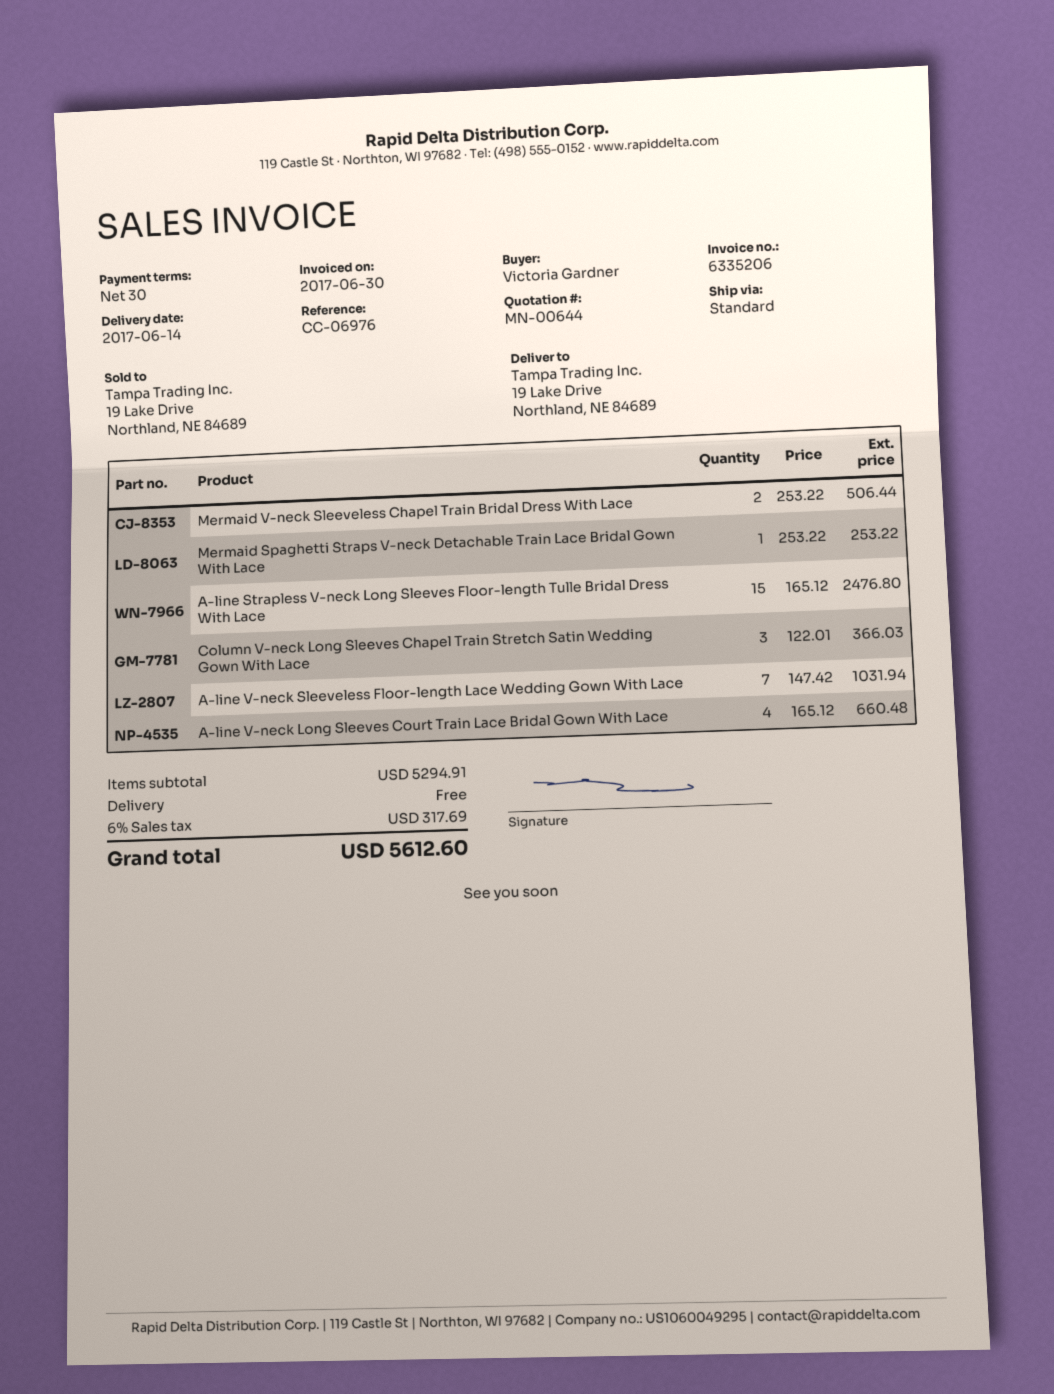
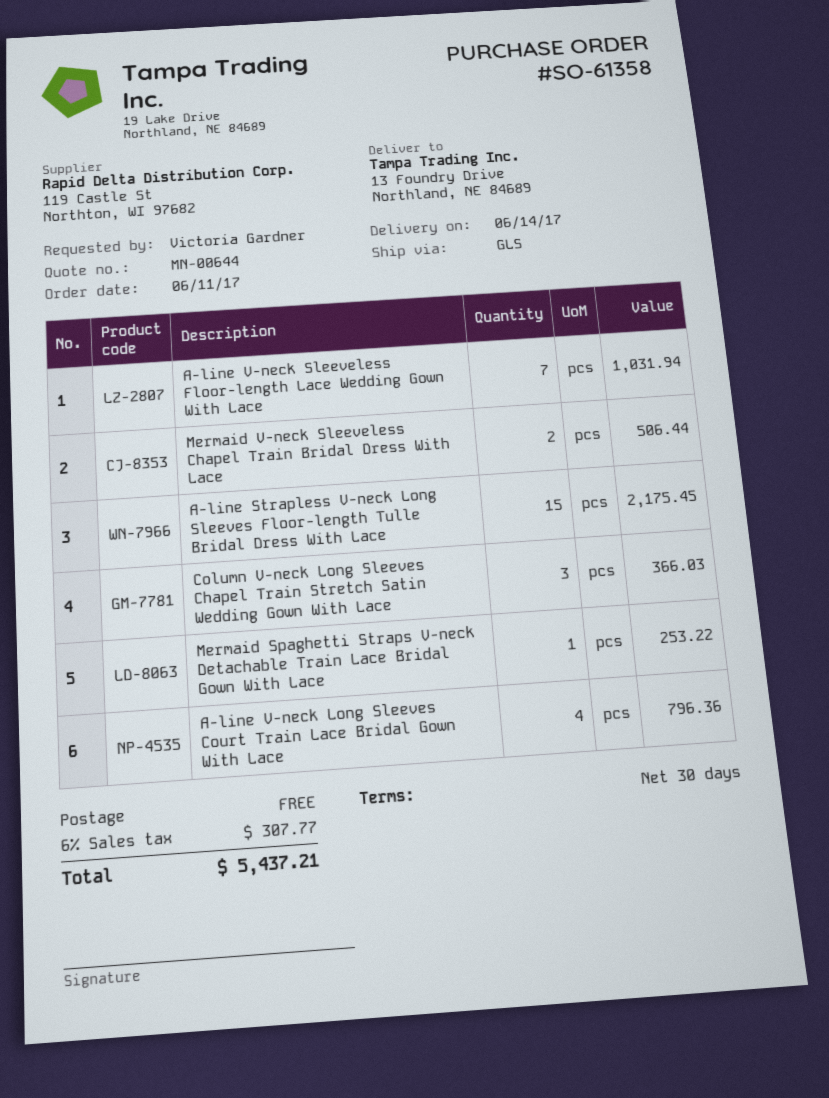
shipping method: standard -> GLS
ship to: 19 Lake Drive, Northland, NE 84689 -> 13 Foundry Drive, Northland, NE 84689
A-line Strapless V-neck Long Sleeves Floor-length Tulle Bridal Dress With Lace: 15 for 2476.80 -> 15 for 2175.45
A-line V-neck Long Sleeves Court Train Lace Bridal Gown With Lace: 4 for 660.48 -> 4 for 796.36
tax: 6% = 317.69 -> 6% = 307.77
total: 5612.60 -> 5437.21

